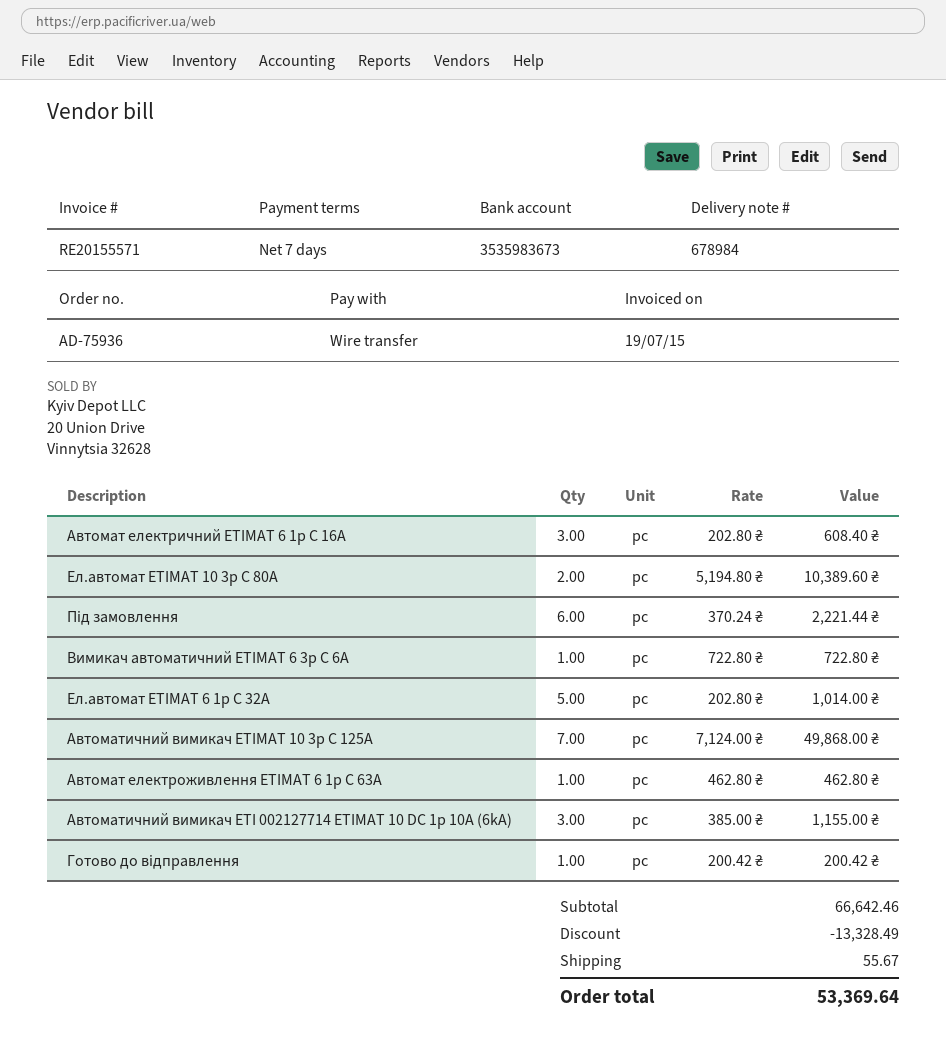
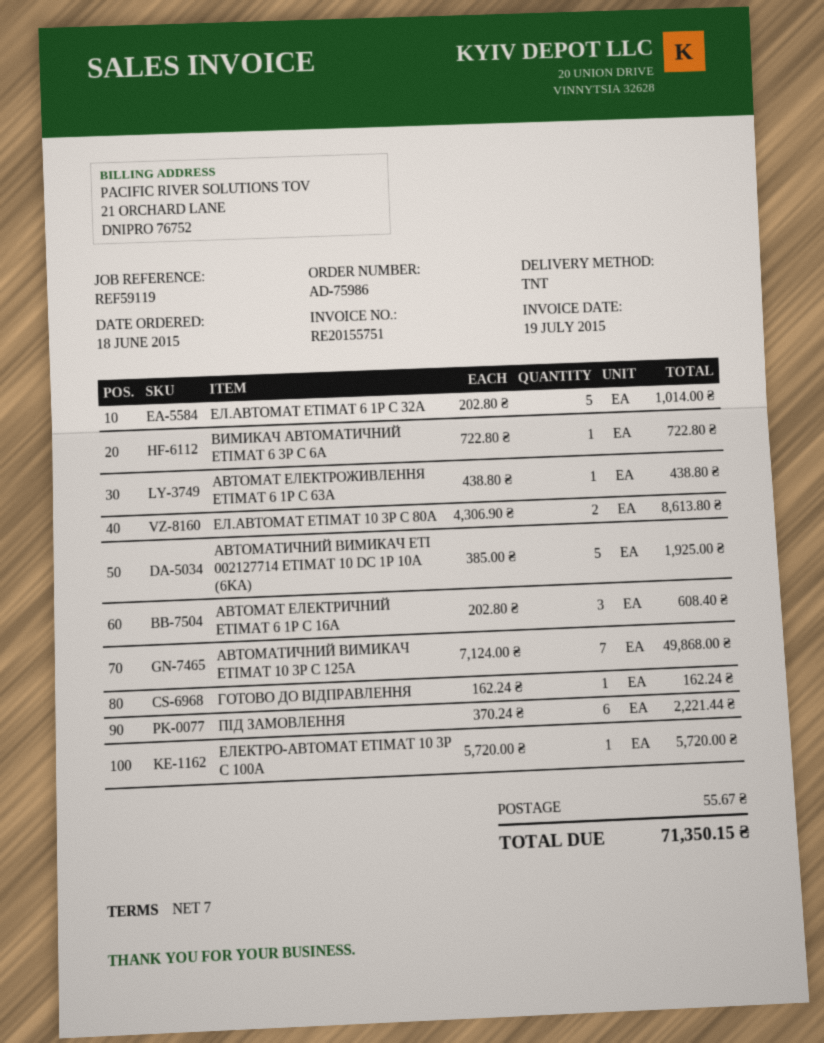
order number: AD-75936 -> AD-75986
invoice number: RE20155571 -> RE20155751
Ел.автомат ETIMAT 10 3p С 80А: 2 x 5194.80 = 10389.60 -> 2 x 4306.90 = 8613.80
Автомат електроживлення ETIMAT 6 1p C 63А: 1 x 462.80 = 462.80 -> 1 x 438.80 = 438.80
Автоматичний вимикач ETI 002127714 ETIMAT 10 DC 1p 10A (6kA): 3 x 385.00 = 1155.00 -> 5 x 385.00 = 1925.00
Готово до відправлення: 1 x 200.42 = 200.42 -> 1 x 162.24 = 162.24
ЕЛЕКТРО-АВТОМАТ ETIMAT 10 3P С 100А: none -> 1 x 5720.00 = 5720.00
discount: 13328.49 -> none
total: 53369.64 -> 71350.15

